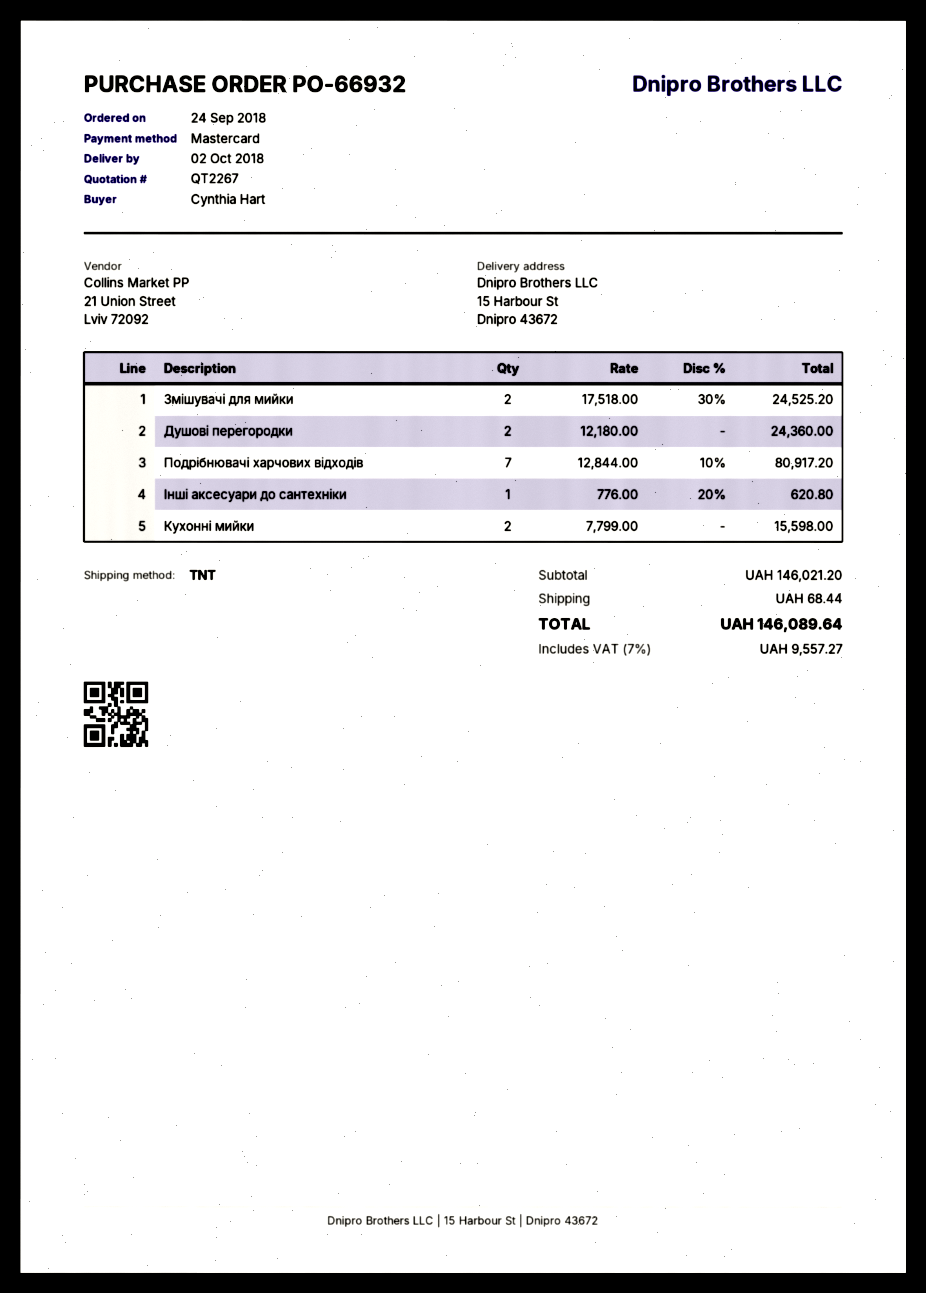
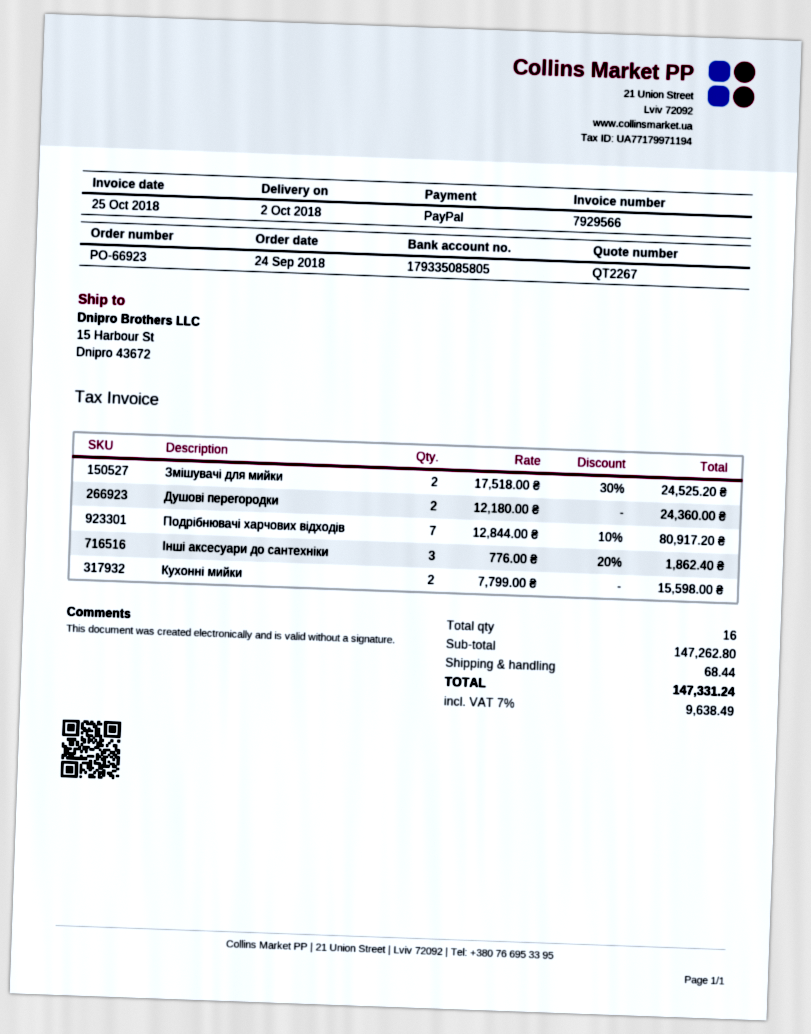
order number: PO-66932 -> PO-66923
payment method: Mastercard -> PayPal
Інші аксесуари до сантехніки: 1 x 776.00 - 20% = 620.80 -> 3 x 776.00 - 20% = 1862.40
subtotal: 146021.20 -> 147262.80
tax: 7% = 9557.27 -> 7% = 9638.49
total: 146089.64 -> 147331.24

